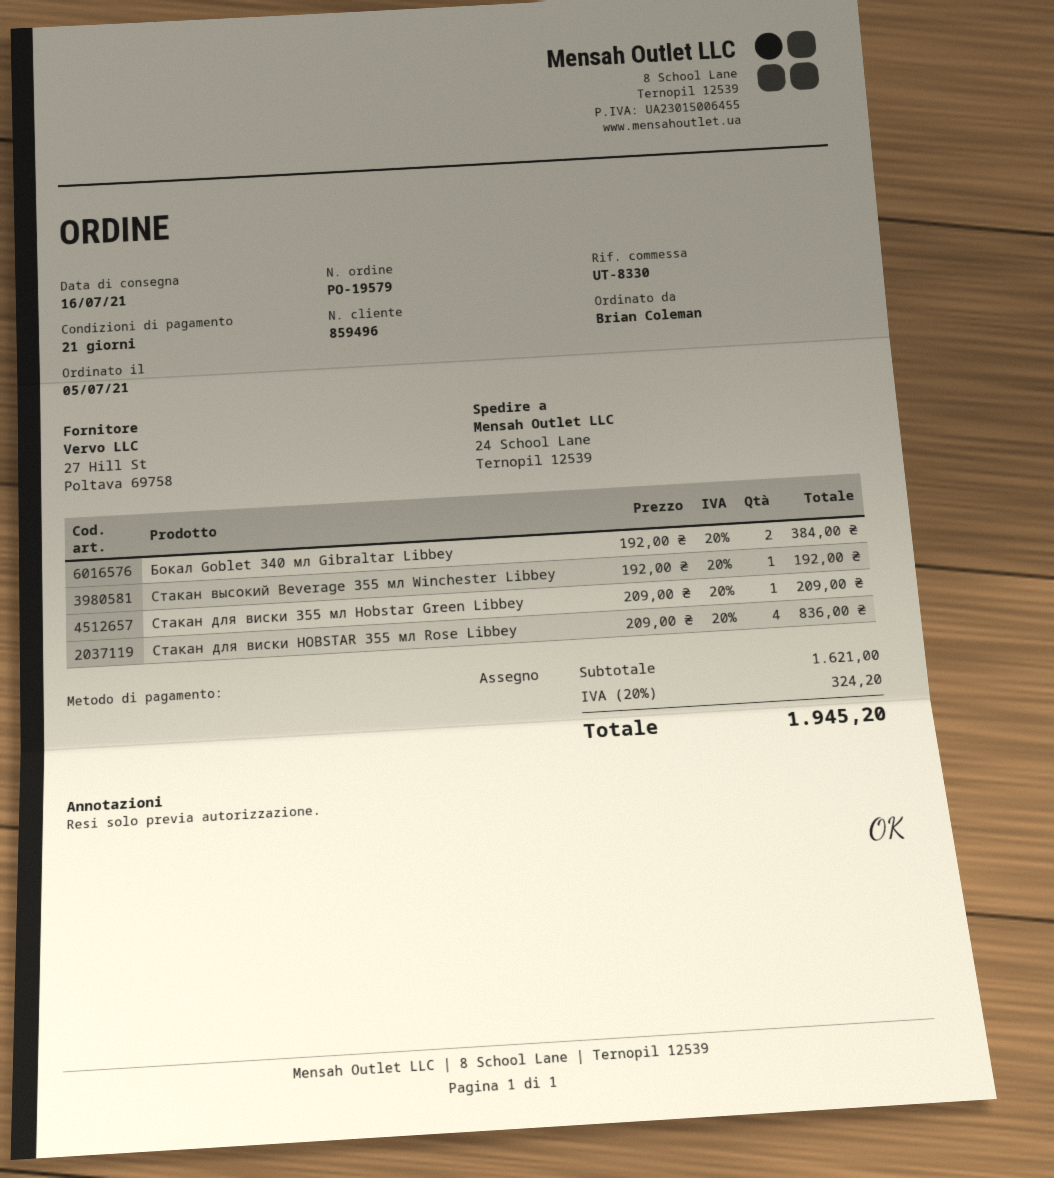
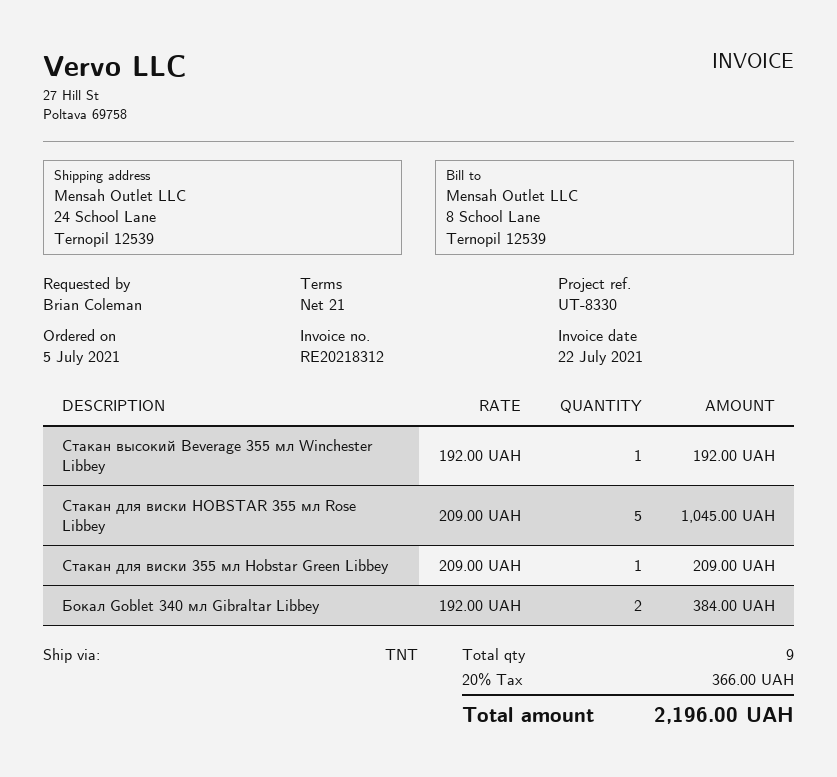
Стакан для виски HOBSTAR 355 мл Rose Libbey: 4 x 209.00 = 836.00 -> 5 x 209.00 = 1045.00
tax: 20% = 324.20 -> 20% = 366.00
total: 1945.20 -> 2196.00

